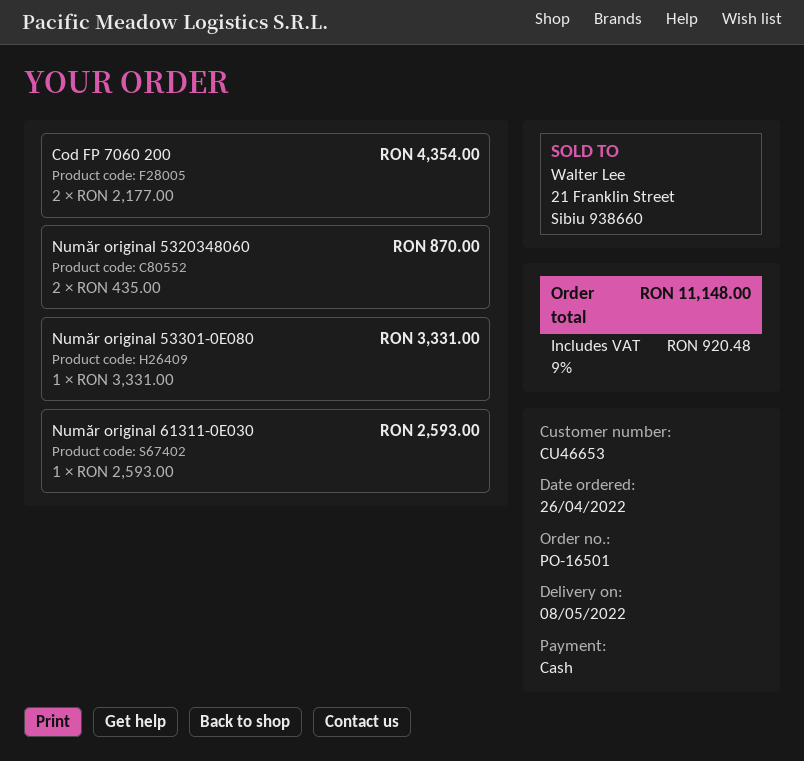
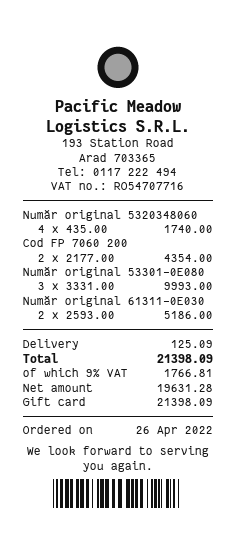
payment method: cash -> gift card
Număr original 5320348060: 2 x 435.00 = 870.00 -> 4 x 435.00 = 1740.00
Număr original 53301-0E080: 1 x 3331.00 = 3331.00 -> 3 x 3331.00 = 9993.00
Număr original 61311-0E030: 1 x 2593.00 = 2593.00 -> 2 x 2593.00 = 5186.00
shipping: none -> 125.09
tax: 9% = 920.48 -> 9% = 1766.81
total: 11148.00 -> 21398.09

